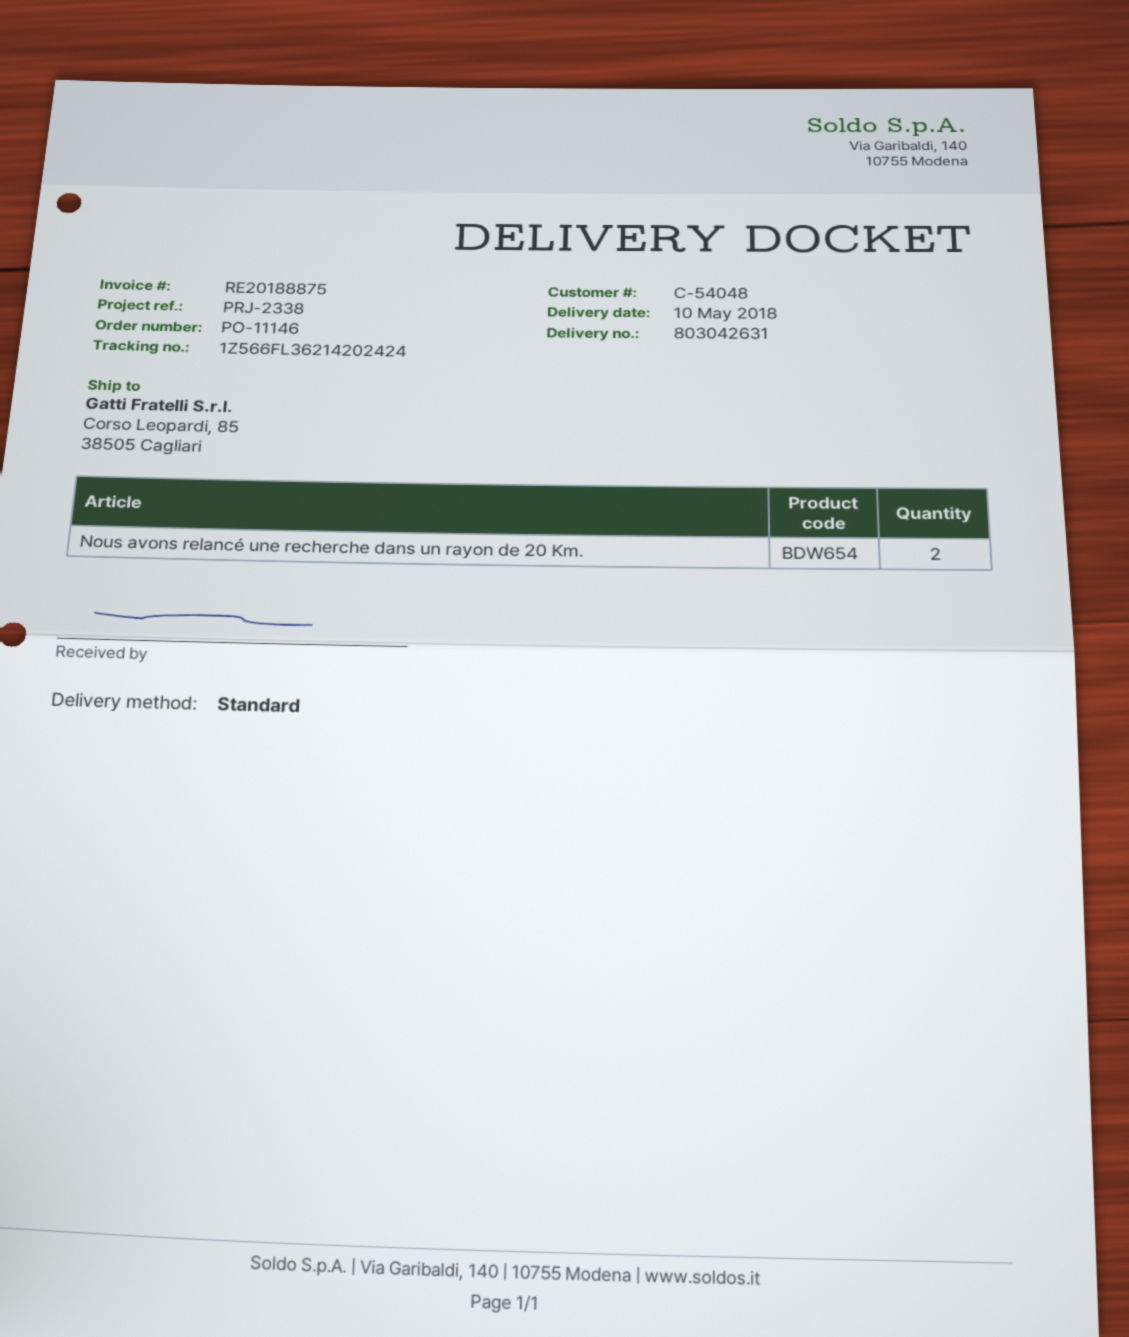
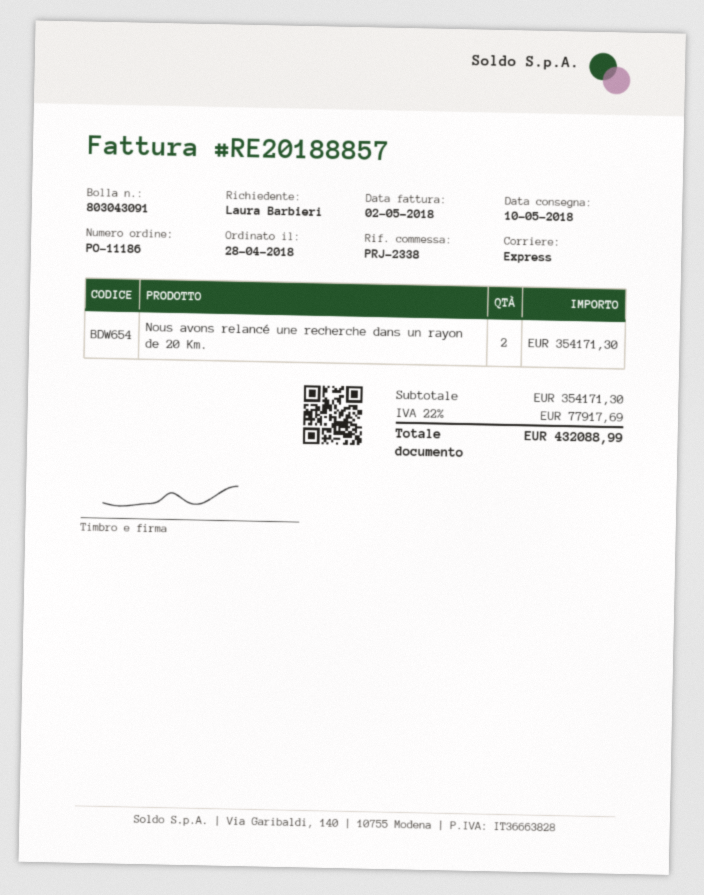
order number: PO-11146 -> PO-11186
delivery note number: 803042631 -> 803043091
invoice number: RE20188875 -> RE20188857
shipping method: standard -> express

